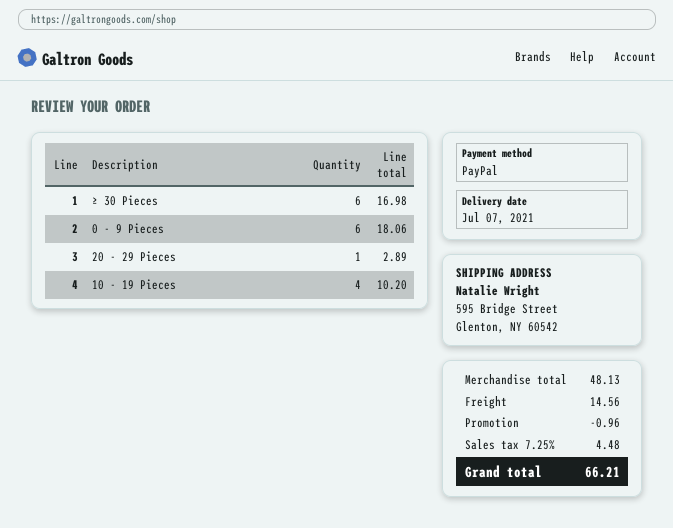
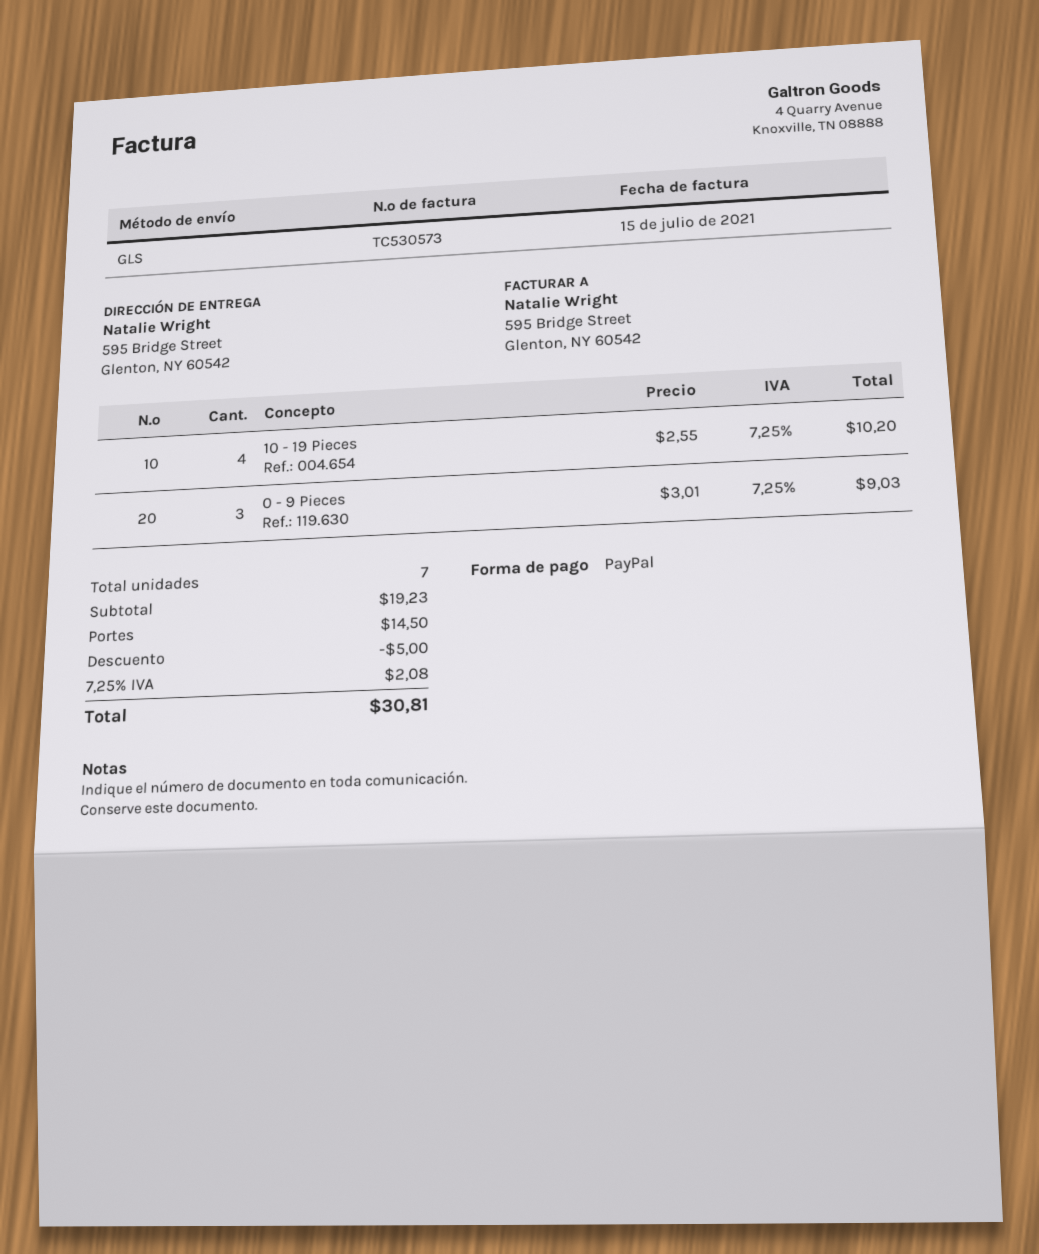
≥ 30 Pieces: 6 for 16.98 -> none
0 - 9 Pieces: 6 for 18.06 -> 3 for 9.03
20 - 29 Pieces: 1 for 2.89 -> none
subtotal: 48.13 -> 19.23
discount: 0.96 -> 5.00
shipping: 14.56 -> 14.50
tax: 7.25% = 4.48 -> 7.25% = 2.08
total: 66.21 -> 30.81

